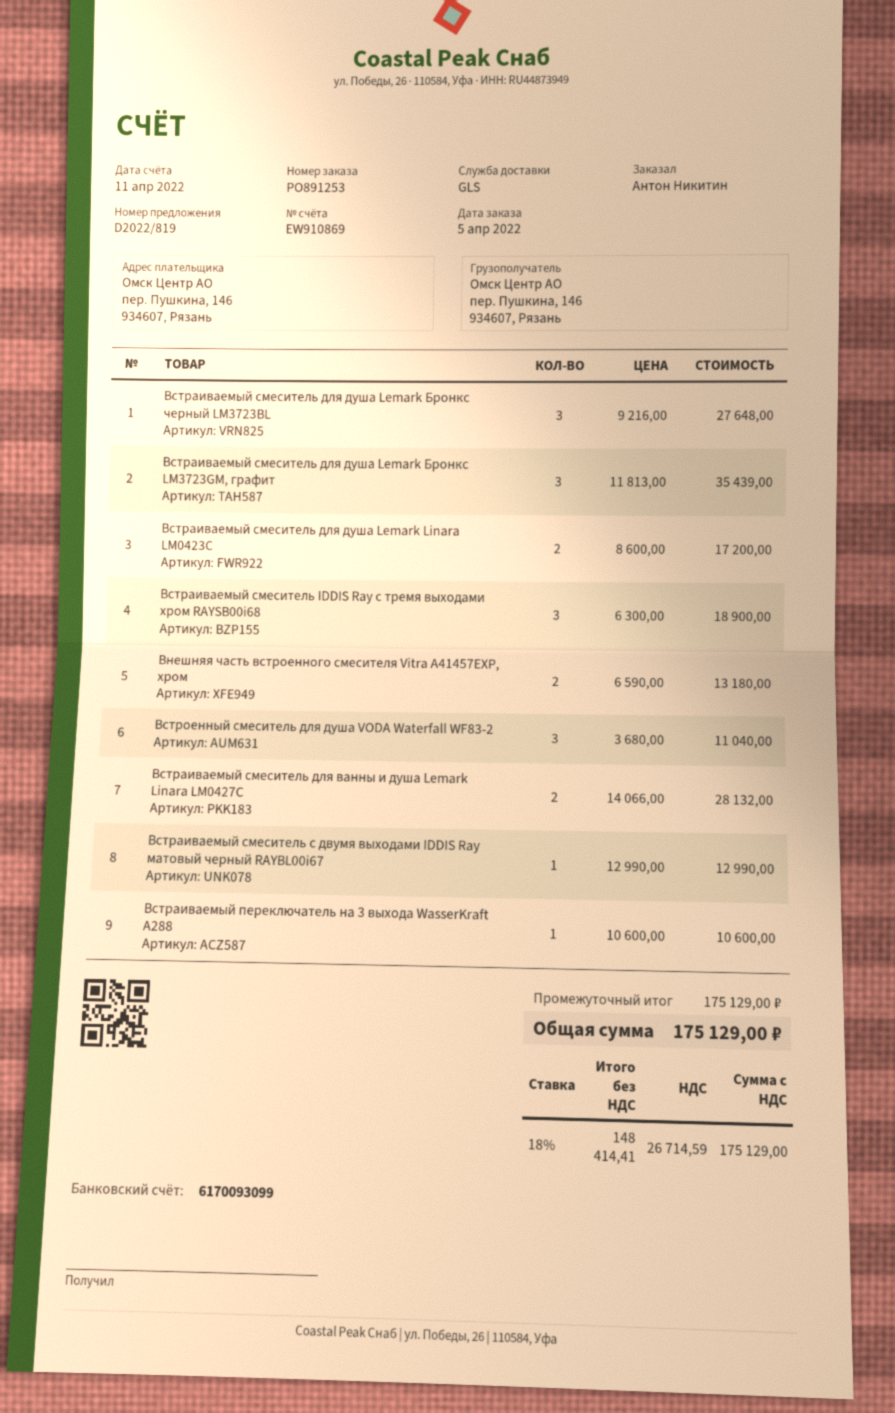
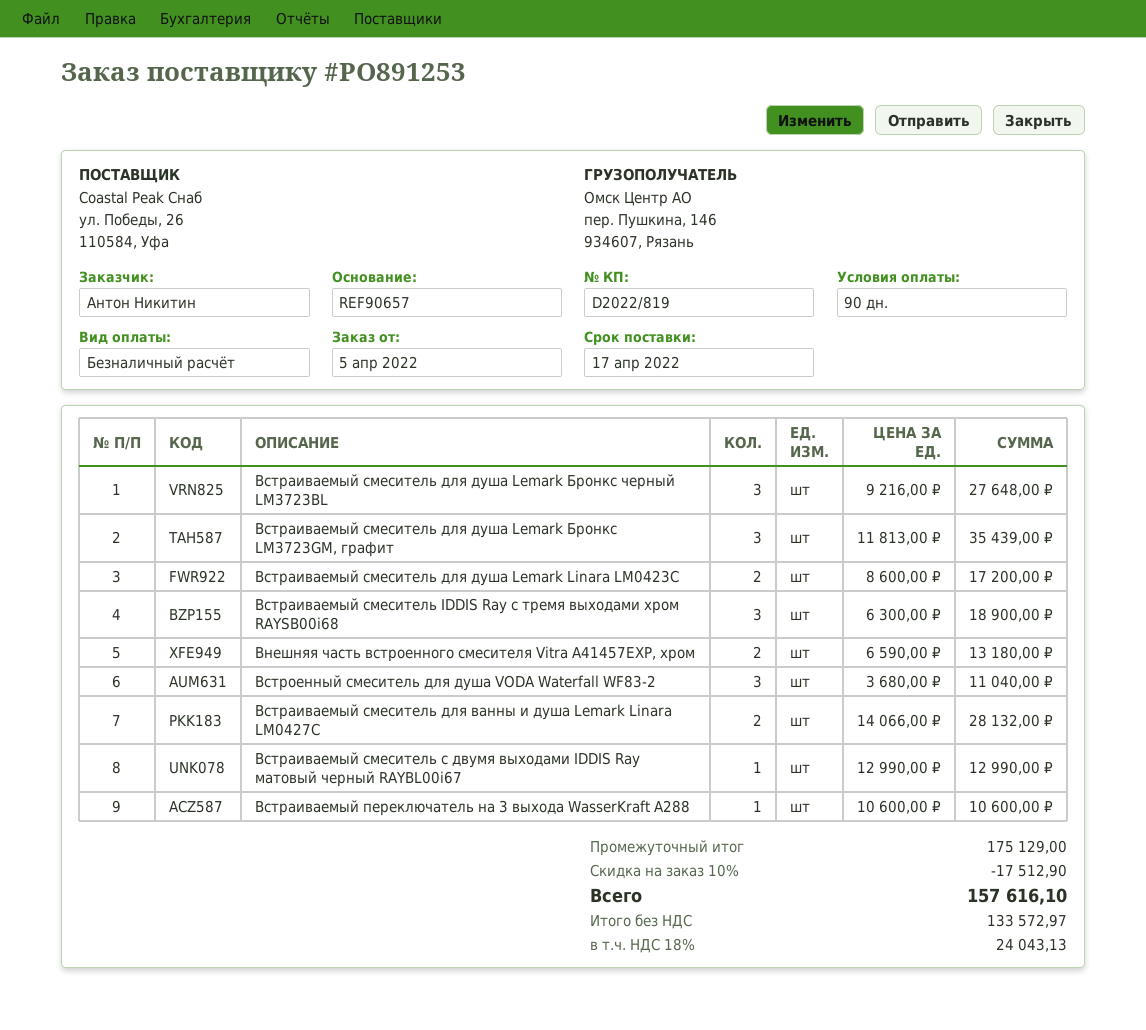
discount: none -> 10% = 17512.90
net: 148414.41 -> 133572.97
tax: 18% = 26714.59 -> 18% = 24043.13
total: 175129.00 -> 157616.10

